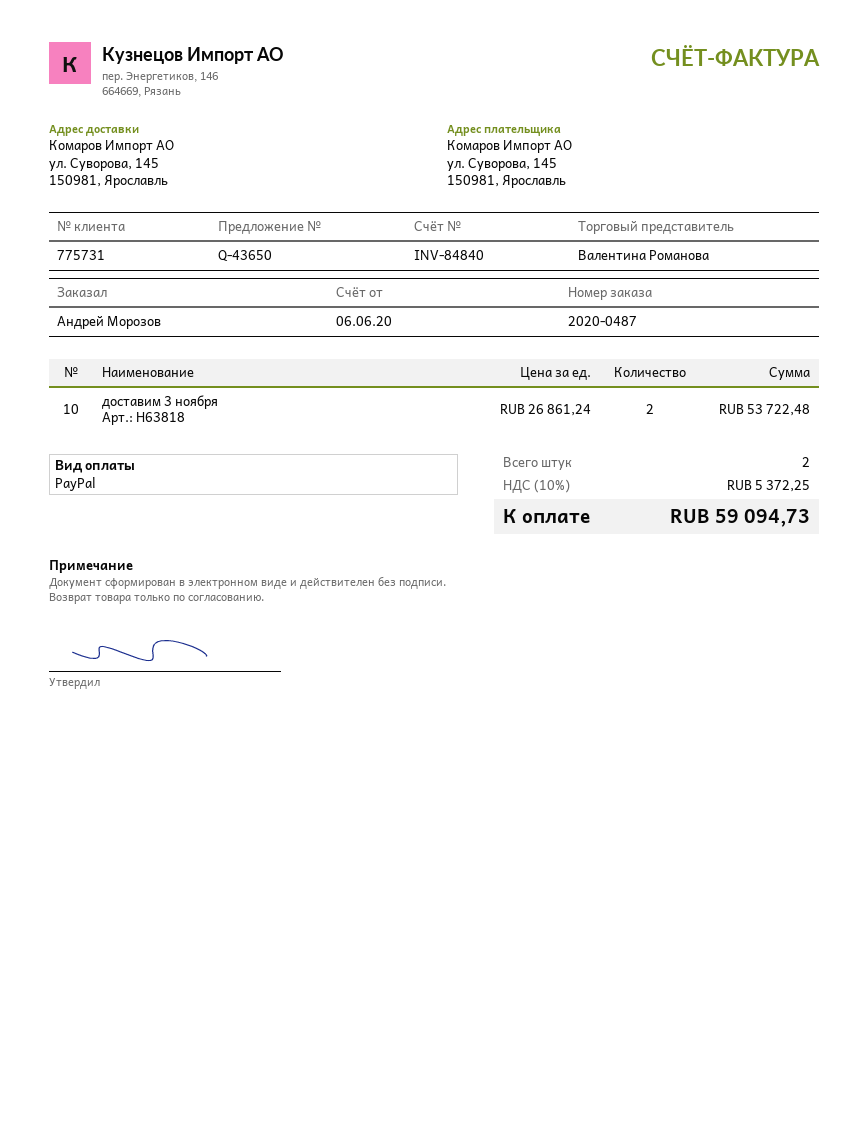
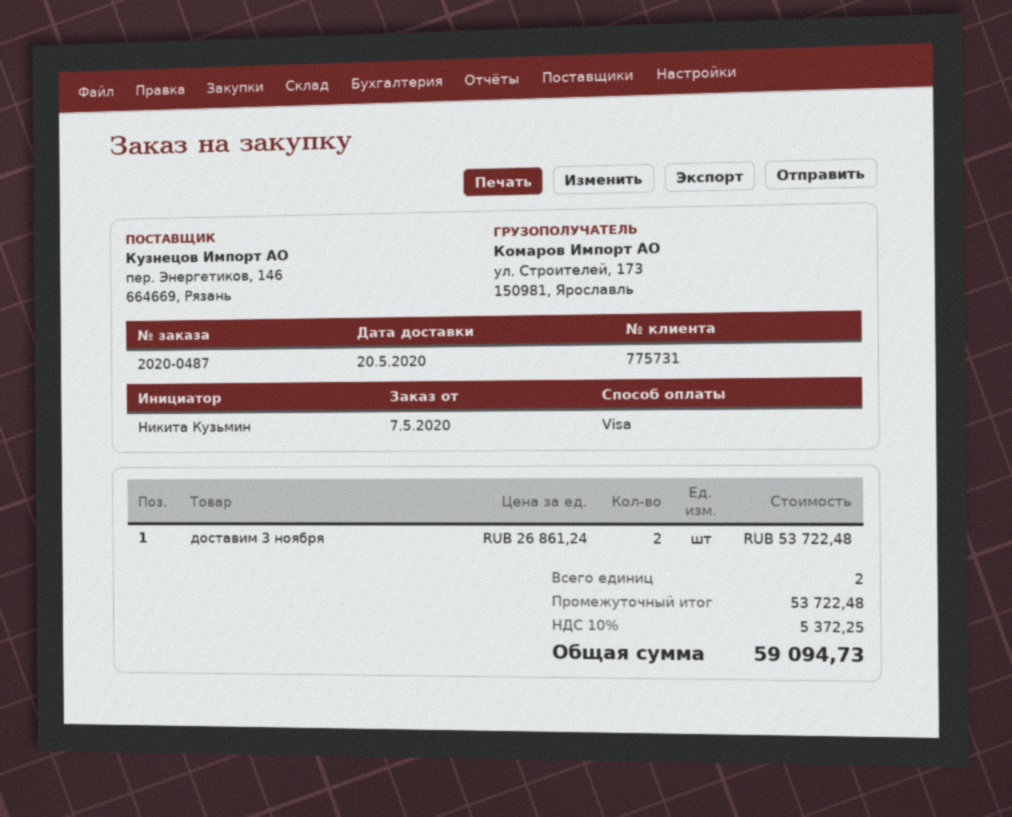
ordered by: Андрей Морозов -> Никита Кузьмин
payment method: PayPal -> Visa
ship to: ул. Суворова, 145, 150981, Ярославль -> ул. Строителей, 173, 150981, Ярославль

